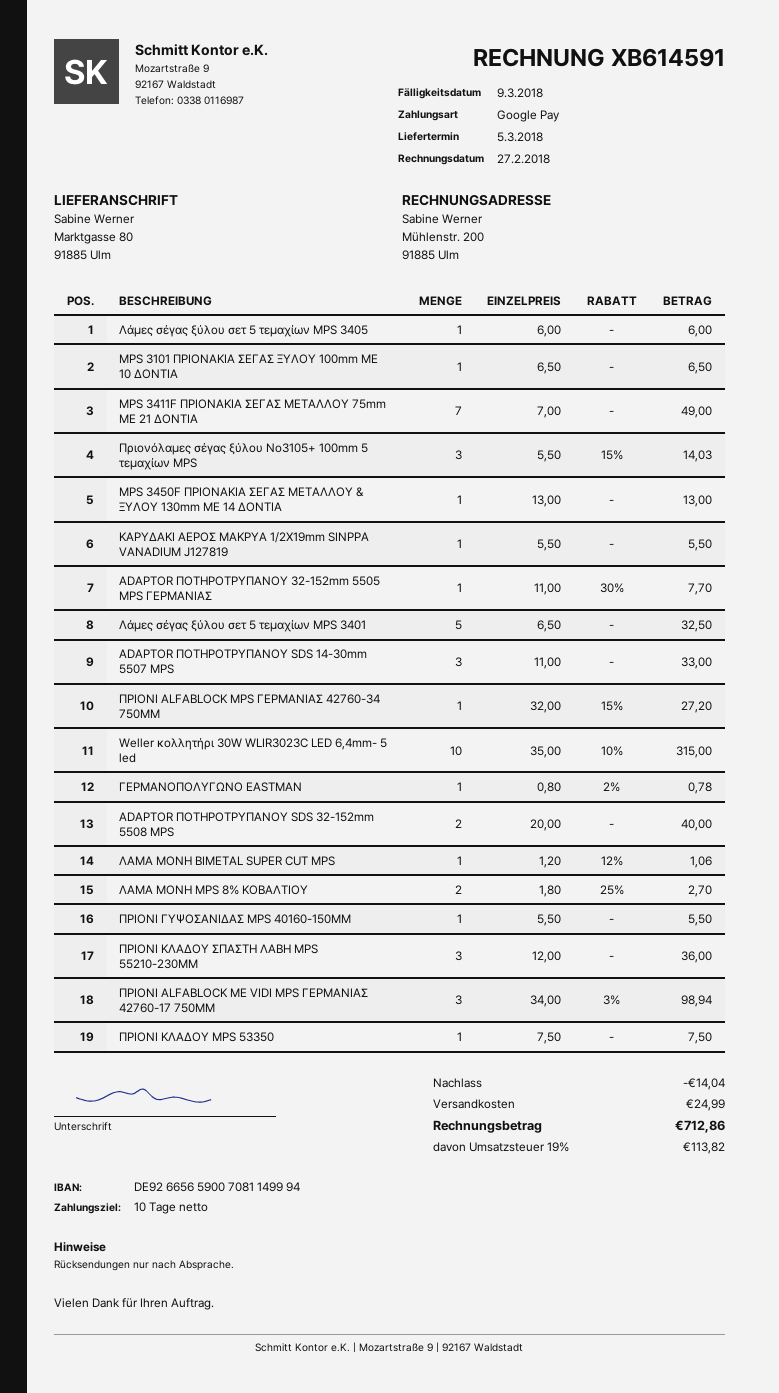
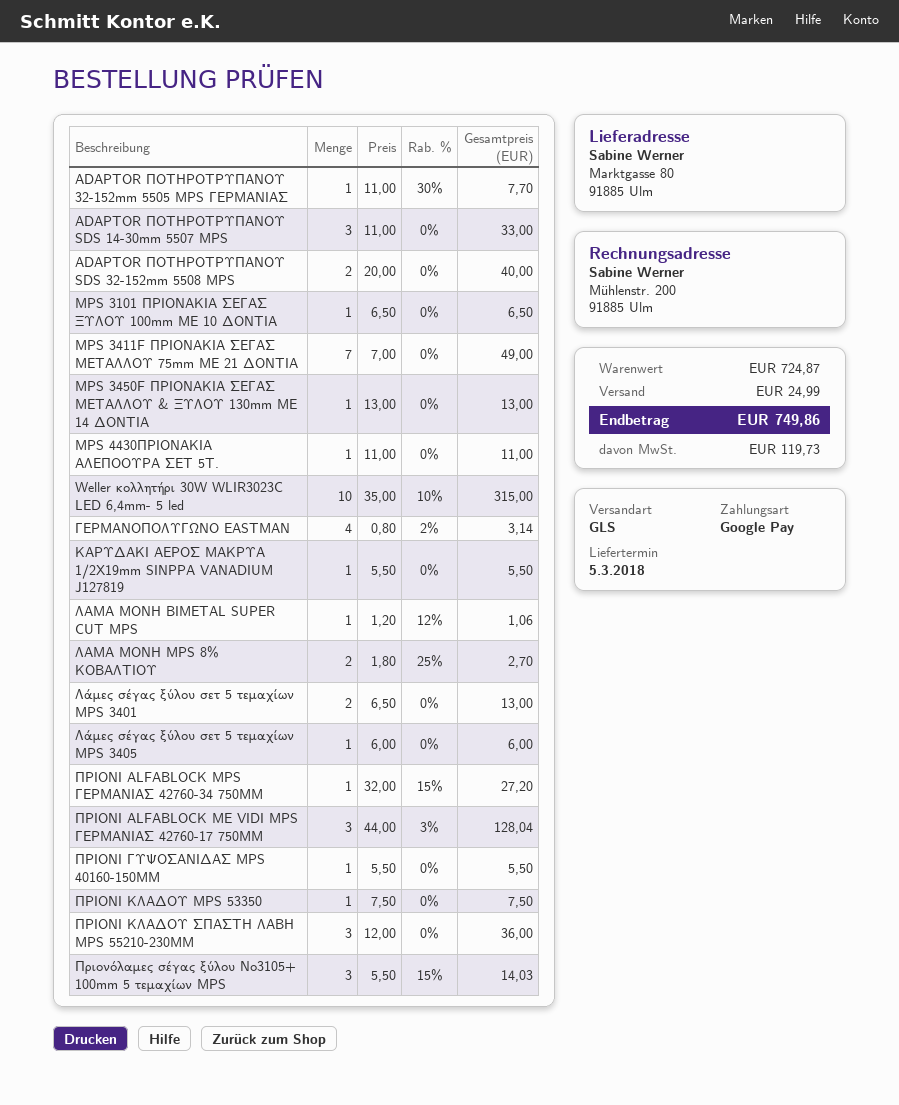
Λάμες σέγας ξύλου σετ 5 τεμαχίων MPS 3401: 5 x 6.50 = 32.50 -> 2 x 6.50 = 13.00
ΓΕΡΜΑΝOΠΟΛΥΓΩΝΟ EASTMAN: 1 x 0.80 - 2% = 0.78 -> 4 x 0.80 - 2% = 3.14
ΠΡΙΟΝΙ ALFABLOCK ΜΕ VIDI MPS ΓΕΡΜΑΝΙΑΣ 42760-17 750ΜΜ: 3 x 34.00 - 3% = 98.94 -> 3 x 44.00 - 3% = 128.04
MPS 4430ΠΡΙΟΝΑΚΙΑ ΑΛΕΠΟΟΥΡΑ ΣΕΤ 5Τ.: none -> 1 x 11.00 = 11.00
discount: 14.04 -> none
tax: 113.82 -> 119.73
total: 712.86 -> 749.86

